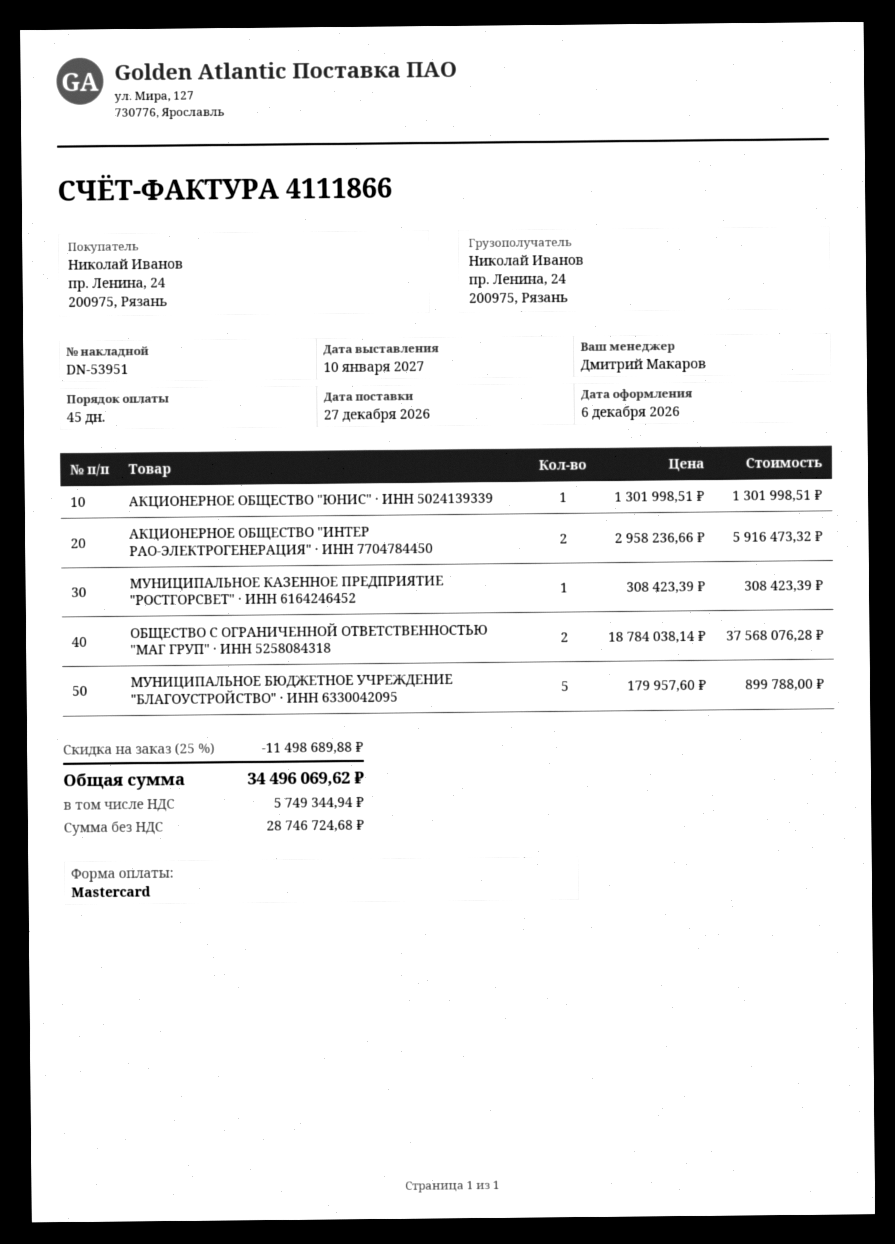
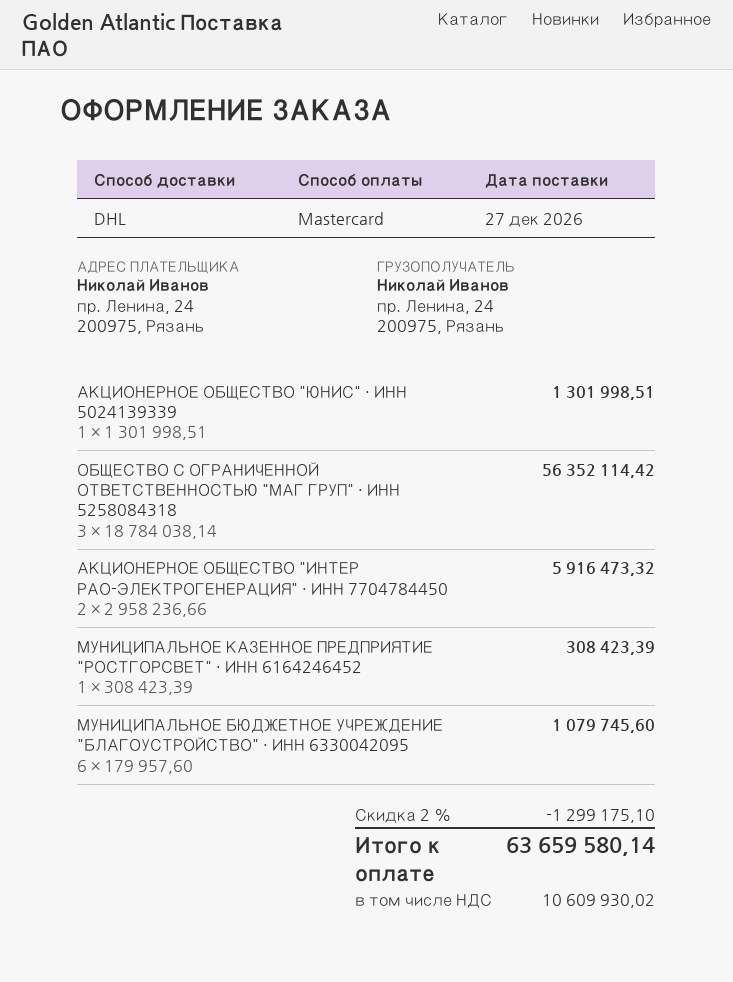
ОБЩЕСТВО С ОГРАНИЧЕННОЙ ОТВЕТСТВЕННОСТЬЮ "МАГ ГРУП" · ИНН 5258084318: 2 x 18784038.14 = 37568076.28 -> 3 x 18784038.14 = 56352114.42
МУНИЦИПАЛЬНОЕ БЮДЖЕТНОЕ УЧРЕЖДЕНИЕ "БЛАГОУСТРОЙСТВО" · ИНН 6330042095: 5 x 179957.60 = 899788.00 -> 6 x 179957.60 = 1079745.60
discount: 25% = 11498689.88 -> 2% = 1299175.10
tax: 5749344.94 -> 10609930.02
total: 34496069.62 -> 63659580.14

